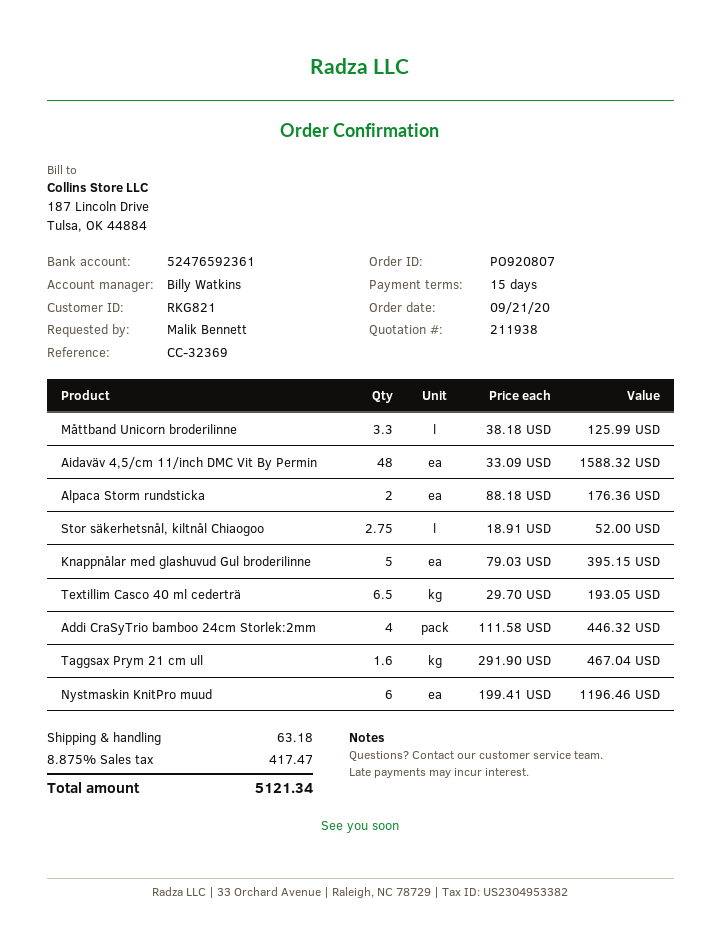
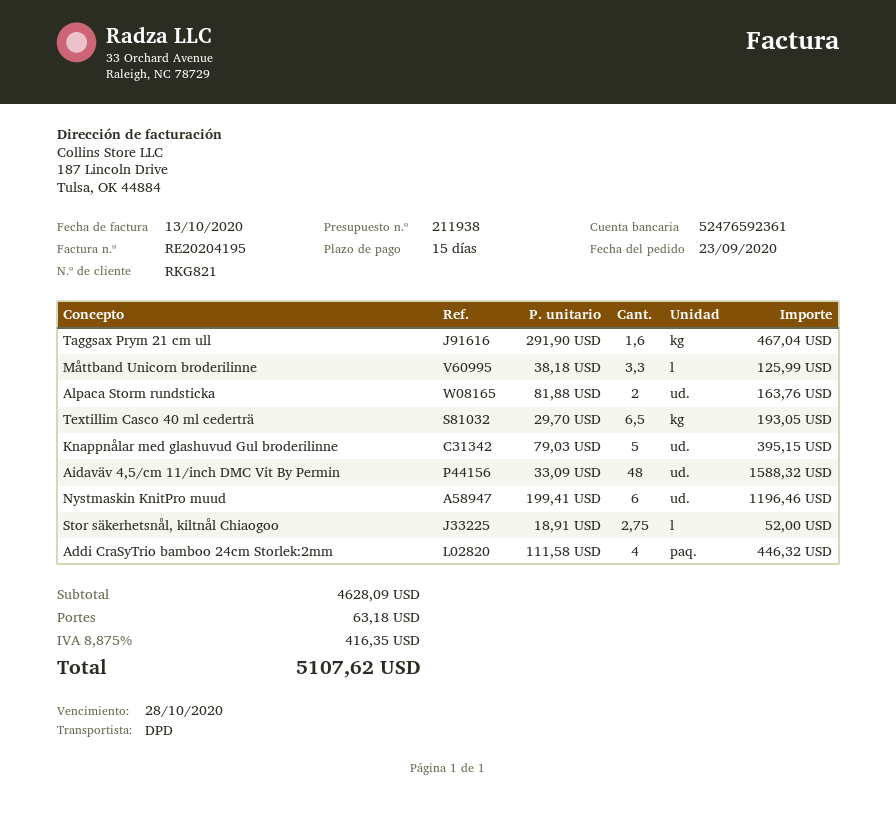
order date: 2020-09-21 -> 2020-09-23
Alpaca Storm rundsticka: 2 x 88.18 = 176.36 -> 2 x 81.88 = 163.76
tax: 8.875% = 417.47 -> 8.875% = 416.35
total: 5121.34 -> 5107.62

